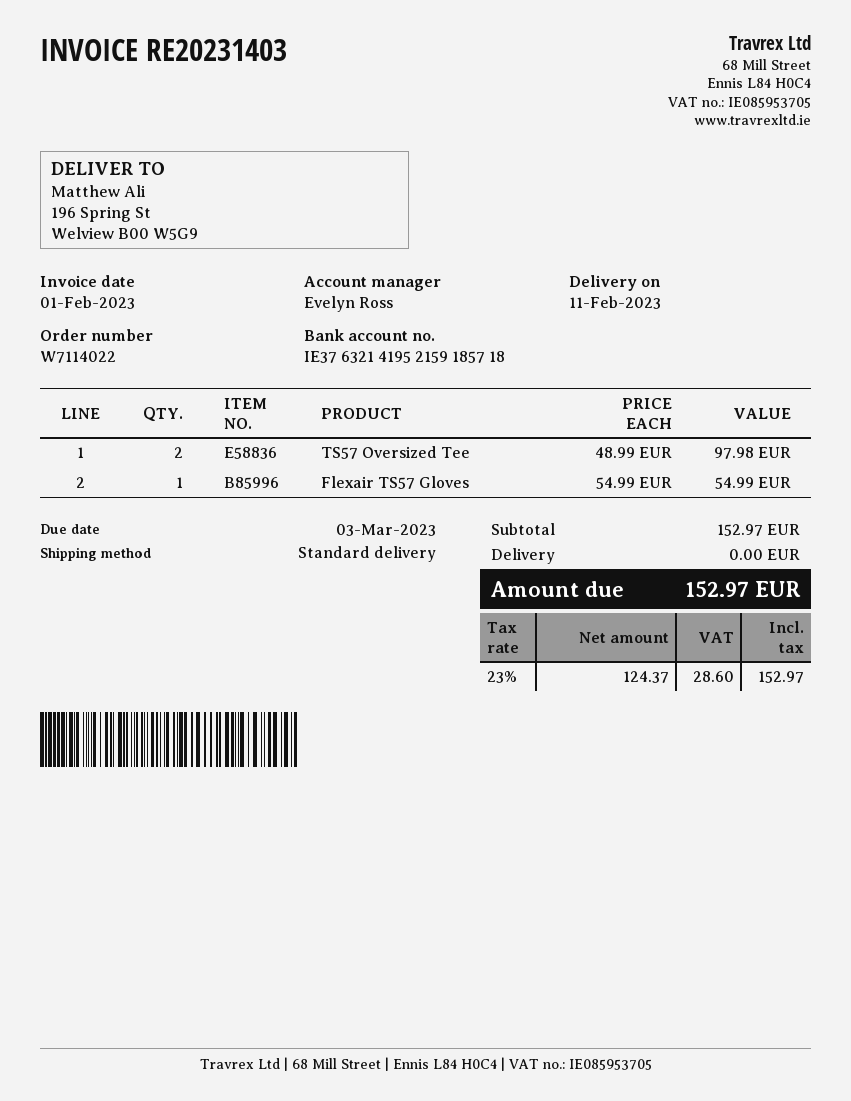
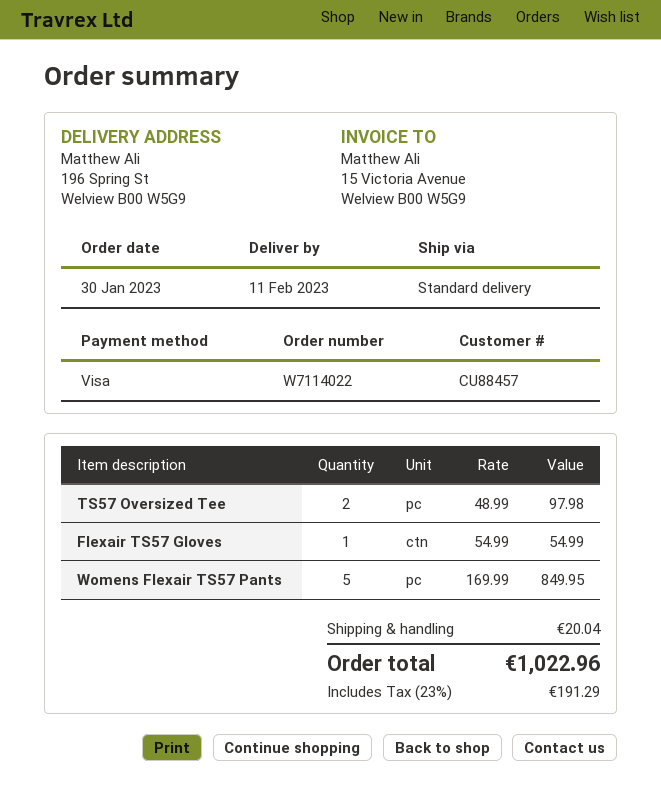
Womens Flexair TS57 Pants: none -> 5 x 169.99 = 849.95
shipping: 0.00 -> 20.04
tax: 23% = 28.60 -> 23% = 191.29
total: 152.97 -> 1022.96

